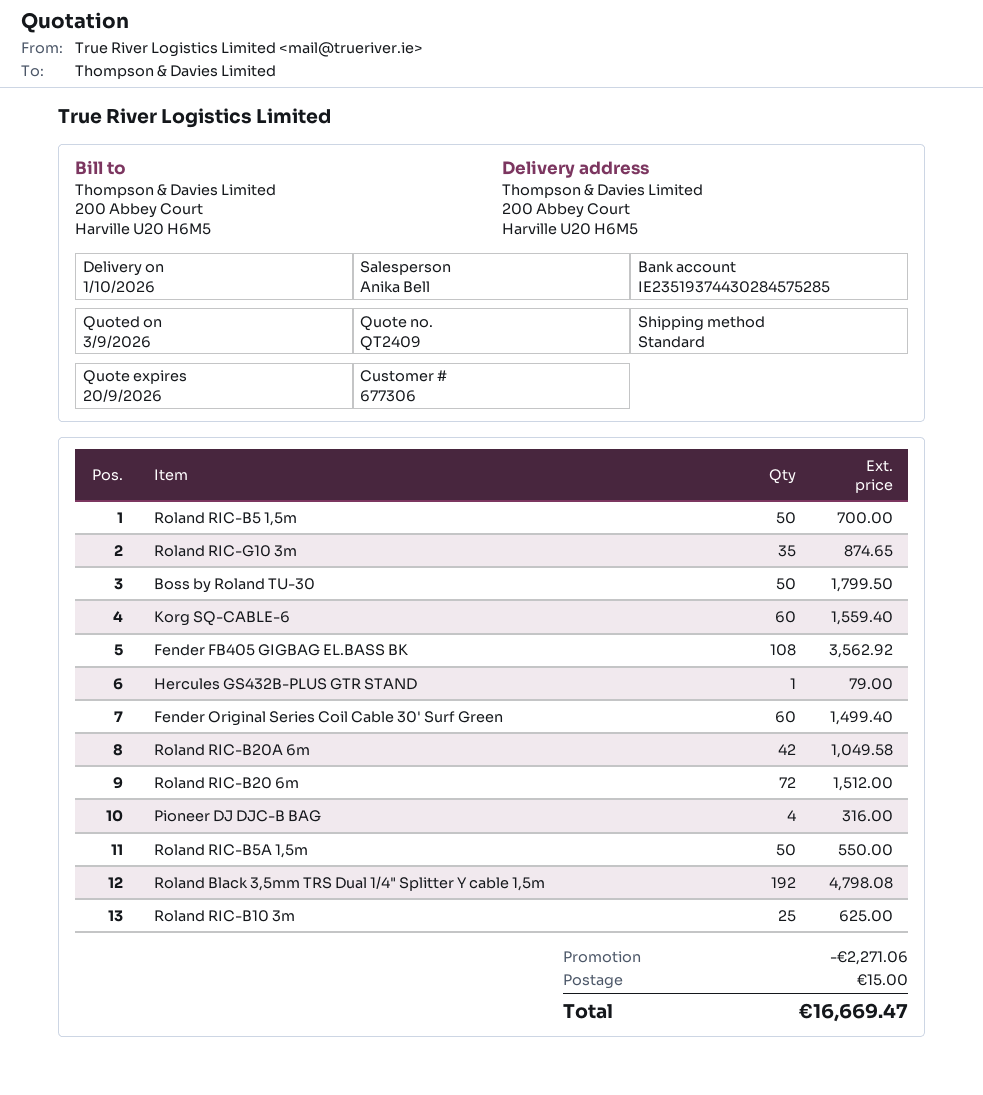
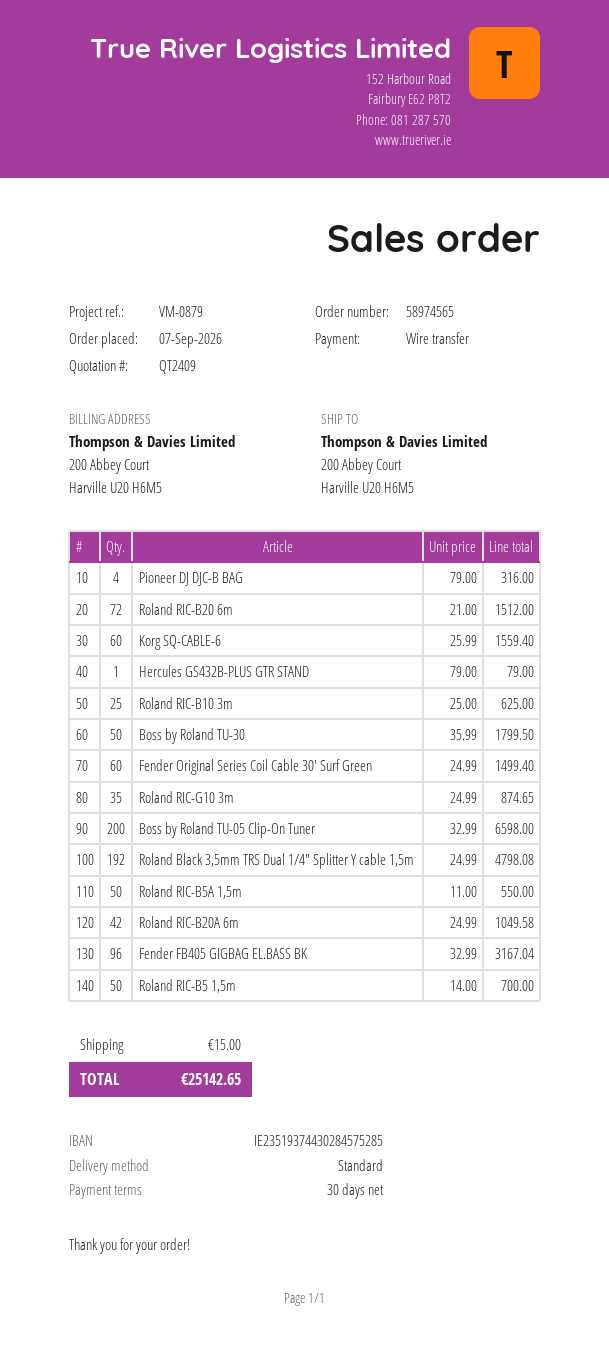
Fender FB405 GIGBAG EL.BASS BK: 108 for 3562.92 -> 96 for 3167.04
Boss by Roland TU-05 Clip-On Tuner: none -> 200 for 6598.00
discount: 2271.06 -> none
total: 16669.47 -> 25142.65

